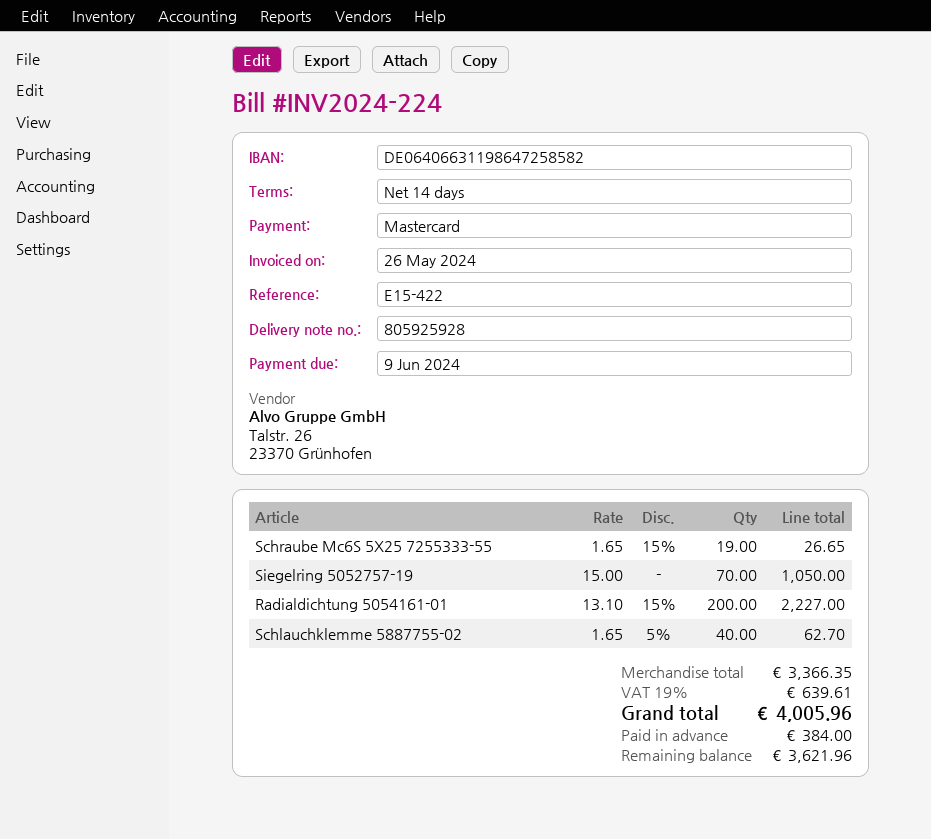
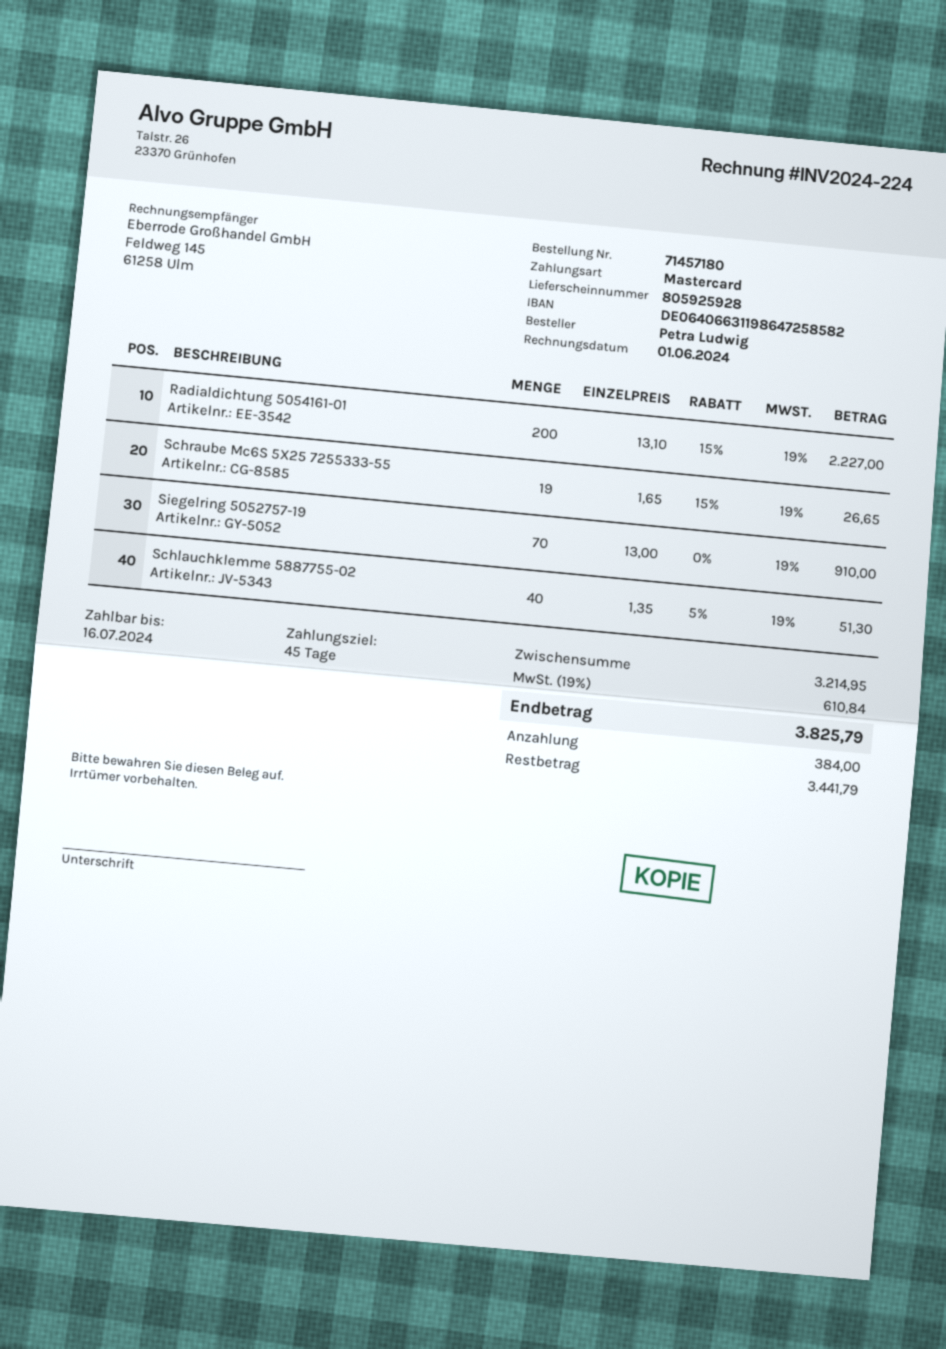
invoice date: 2024-05-26 -> 2024-06-01
payment terms: 14 days -> 45 days
due date: 2024-06-09 -> 2024-07-16
Siegelring 5052757-19: 70 x 15.00 = 1050.00 -> 70 x 13.00 = 910.00
Schlauchklemme 5887755-02: 40 x 1.65 - 5% = 62.70 -> 40 x 1.35 - 5% = 51.30
subtotal: 3366.35 -> 3214.95
tax: 19% = 639.61 -> 19% = 610.84
total: 4005.96 -> 3825.79
balance: 3621.96 -> 3441.79

